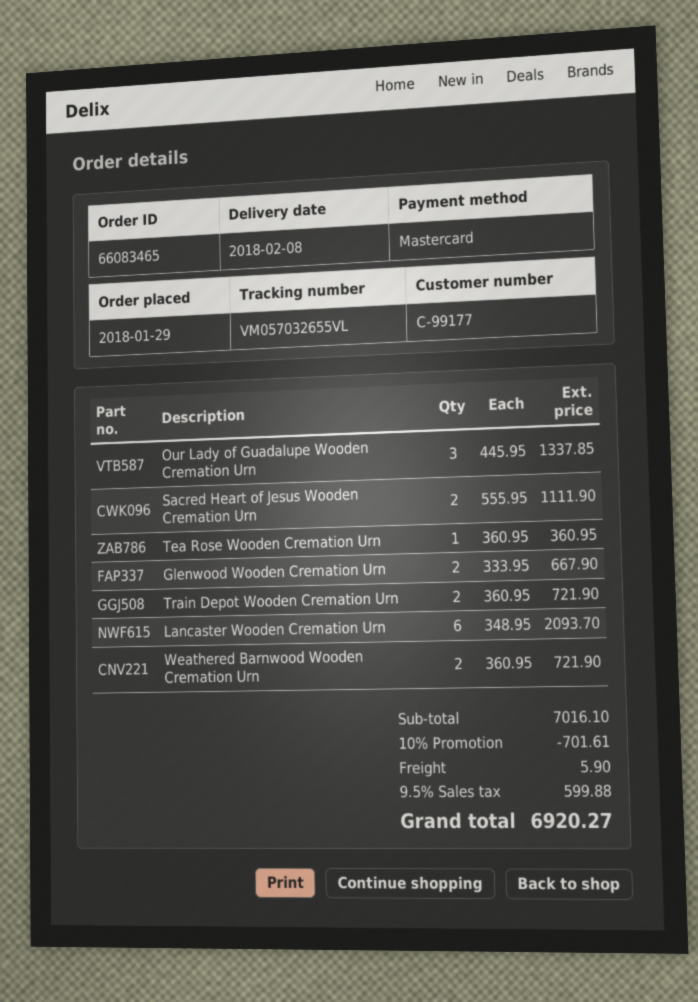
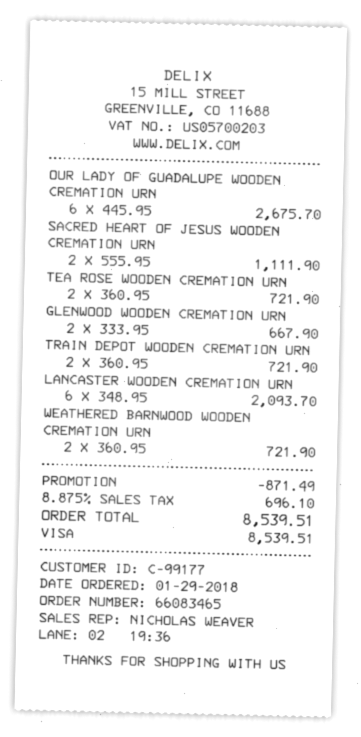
payment method: Mastercard -> Visa
Our Lady of Guadalupe Wooden Cremation Urn: 3 x 445.95 = 1337.85 -> 6 x 445.95 = 2675.70
Tea Rose Wooden Cremation Urn: 1 x 360.95 = 360.95 -> 2 x 360.95 = 721.90
discount: 701.61 -> 871.49
shipping: 5.90 -> none
tax: 9.5% = 599.88 -> 8.875% = 696.10
total: 6920.27 -> 8539.51

